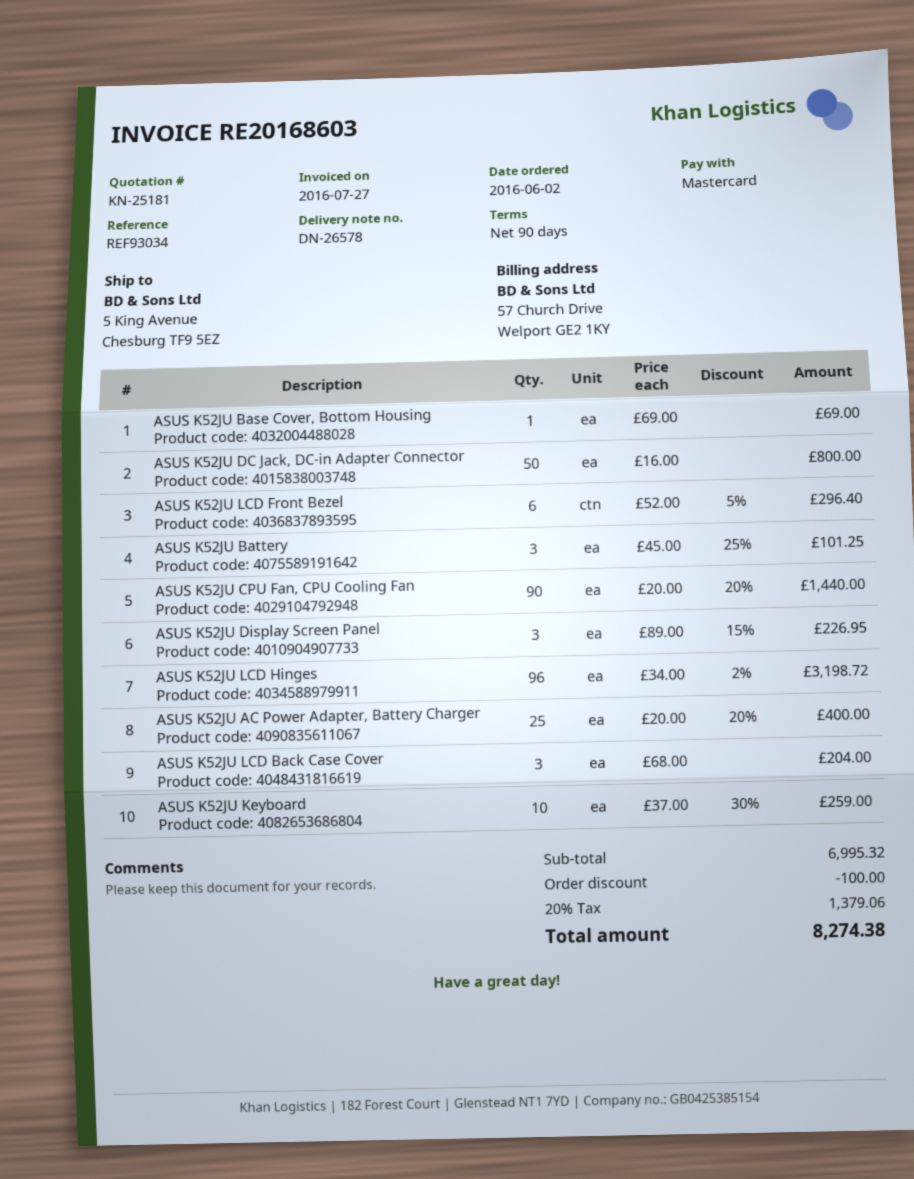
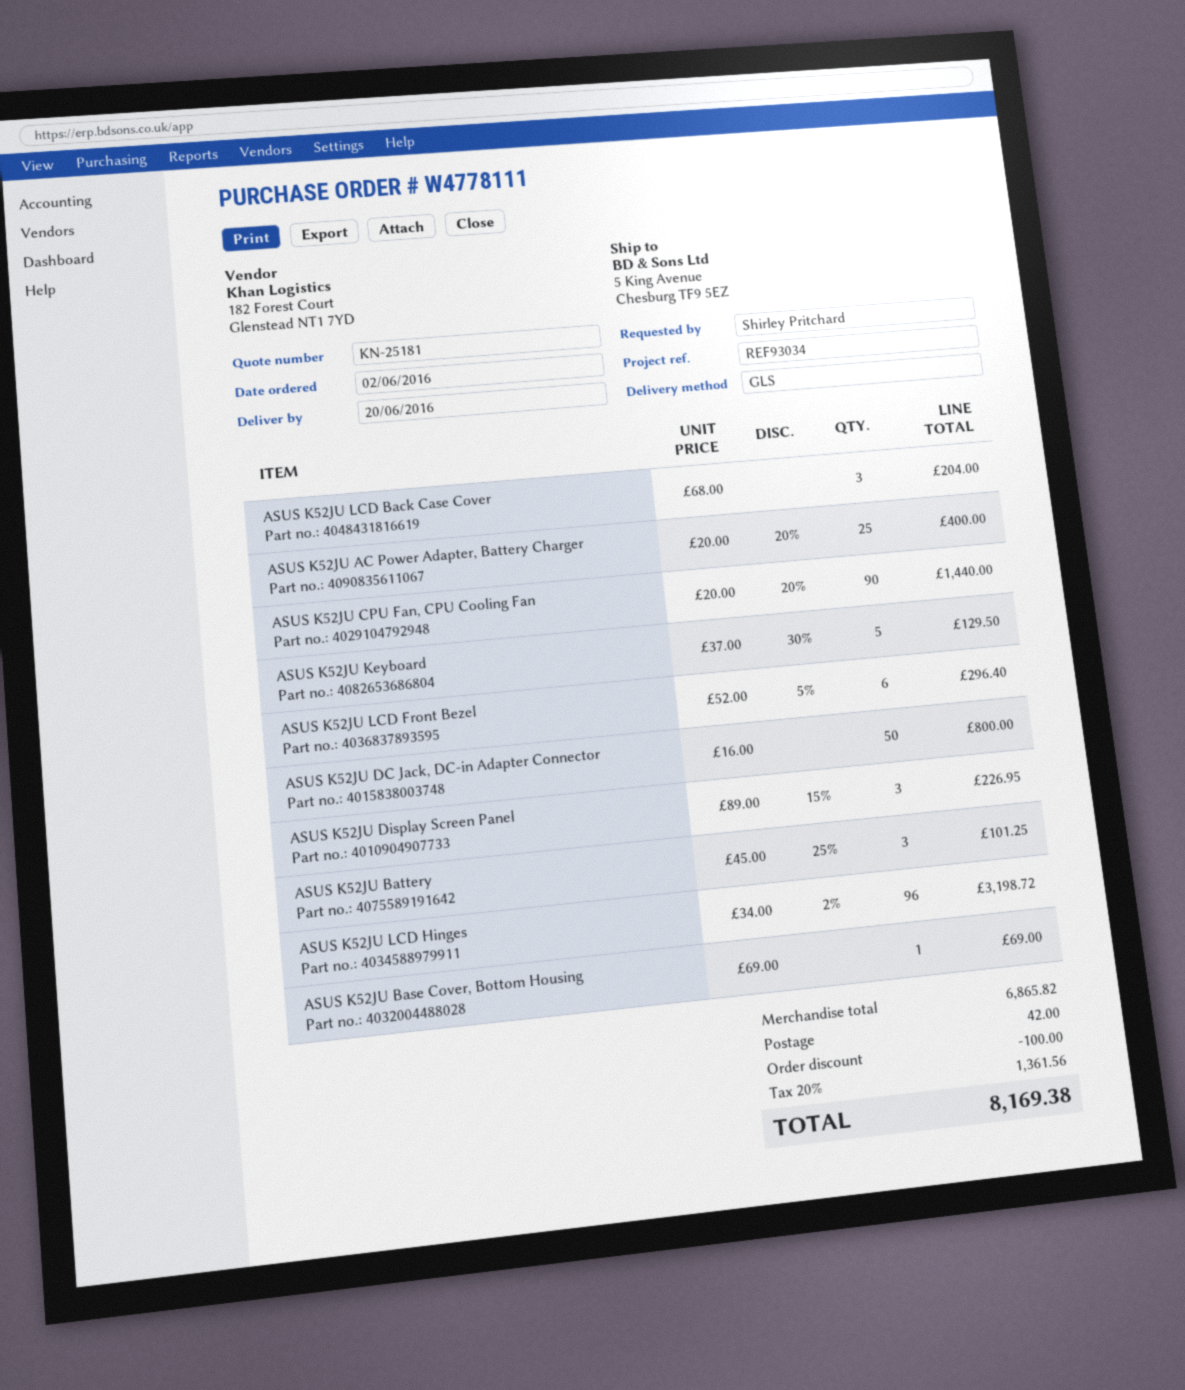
ASUS K52JU Keyboard: 10 x 37.00 - 30% = 259.00 -> 5 x 37.00 - 30% = 129.50
subtotal: 6995.32 -> 6865.82
shipping: none -> 42.00
tax: 20% = 1379.06 -> 20% = 1361.56
total: 8274.38 -> 8169.38

